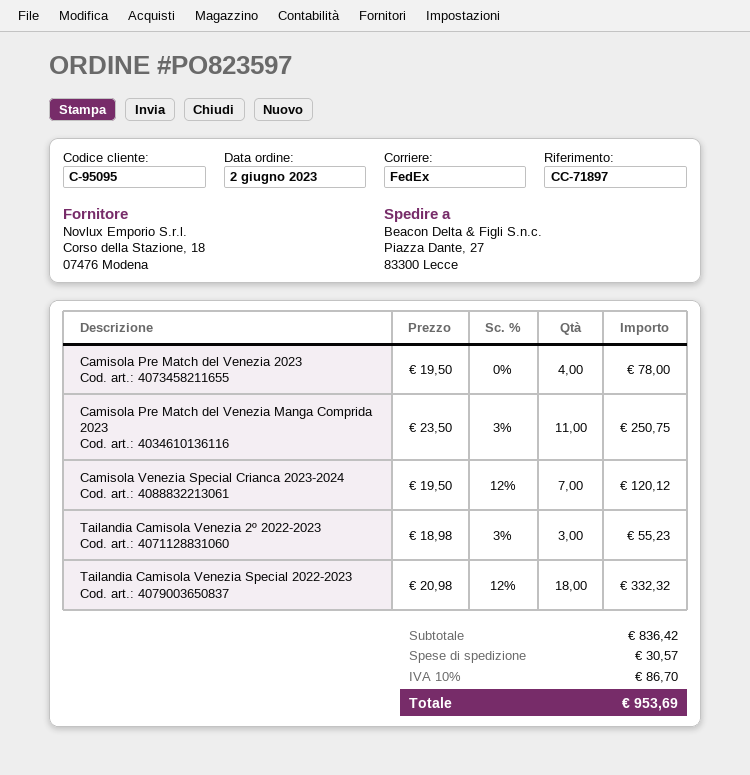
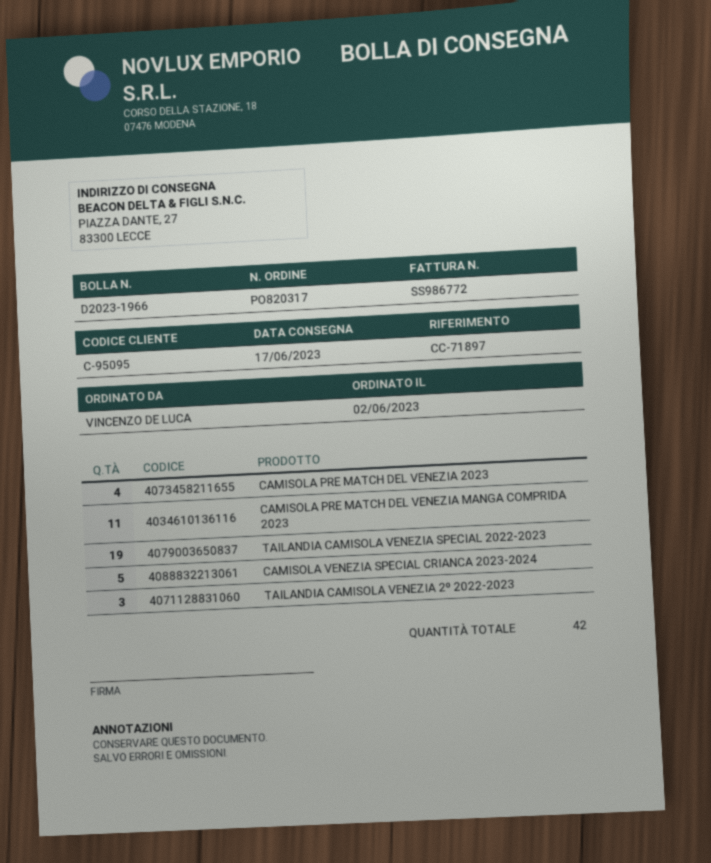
order number: PO823597 -> PO820317
Camisola Venezia Special Crianca 2023-2024: 7 -> 5
Tailandia Camisola Venezia Special 2022-2023: 18 -> 19

